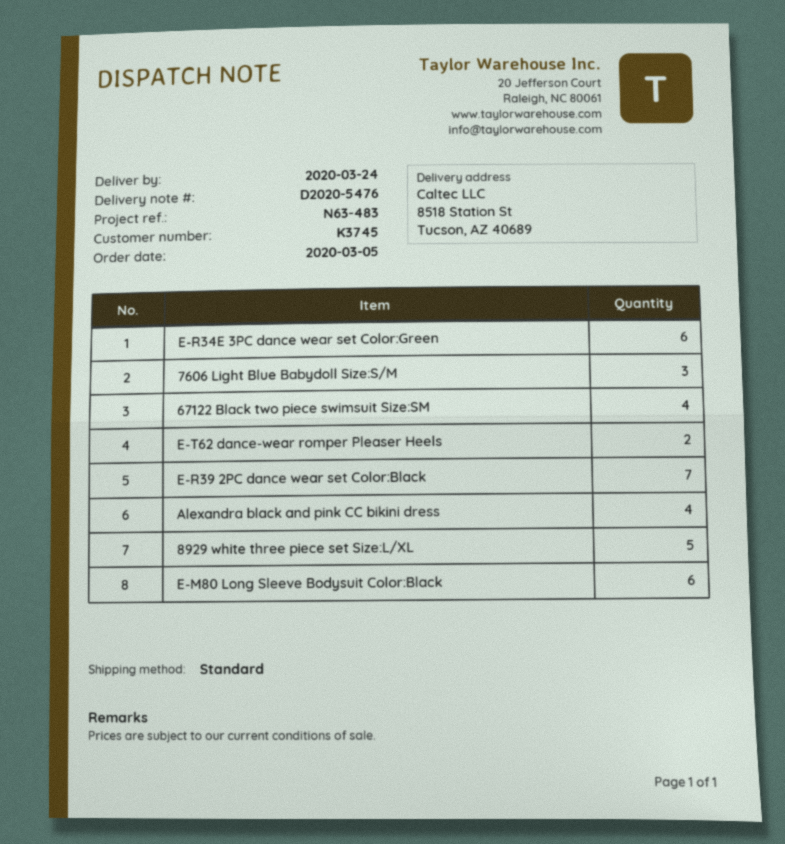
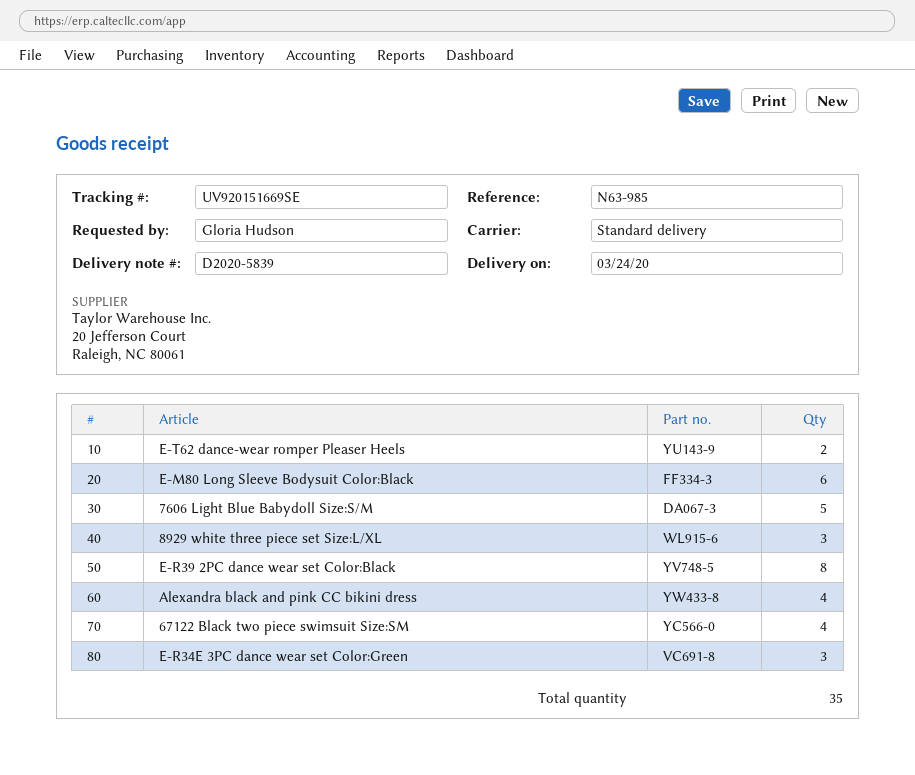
delivery note number: D2020-5476 -> D2020-5839
reference: N63-483 -> N63-985
E-R34E 3PC dance wear set Color:Green: 6 -> 3
7606 Light Blue Babydoll Size:S/M: 3 -> 5
E-R39 2PC dance wear set Color:Black: 7 -> 8
8929 white three piece set Size:L/XL: 5 -> 3

